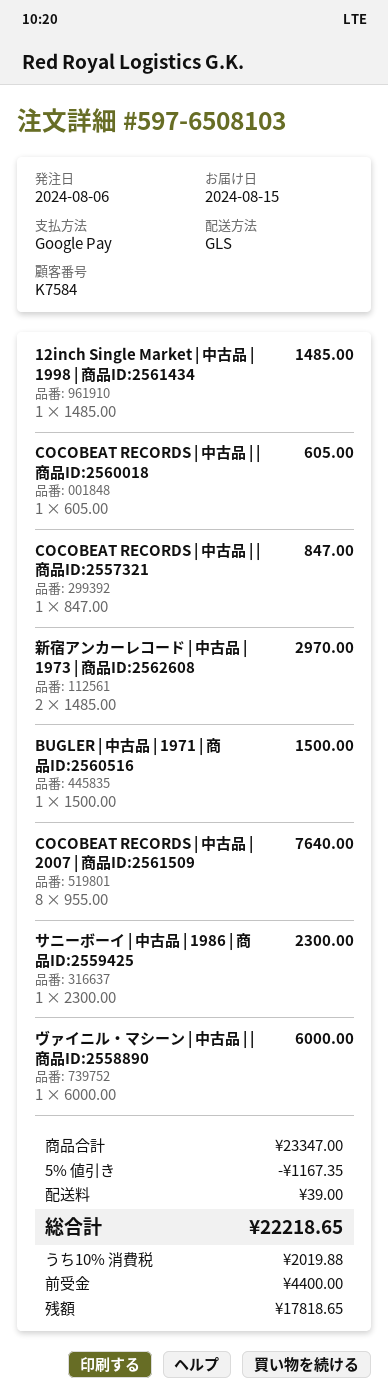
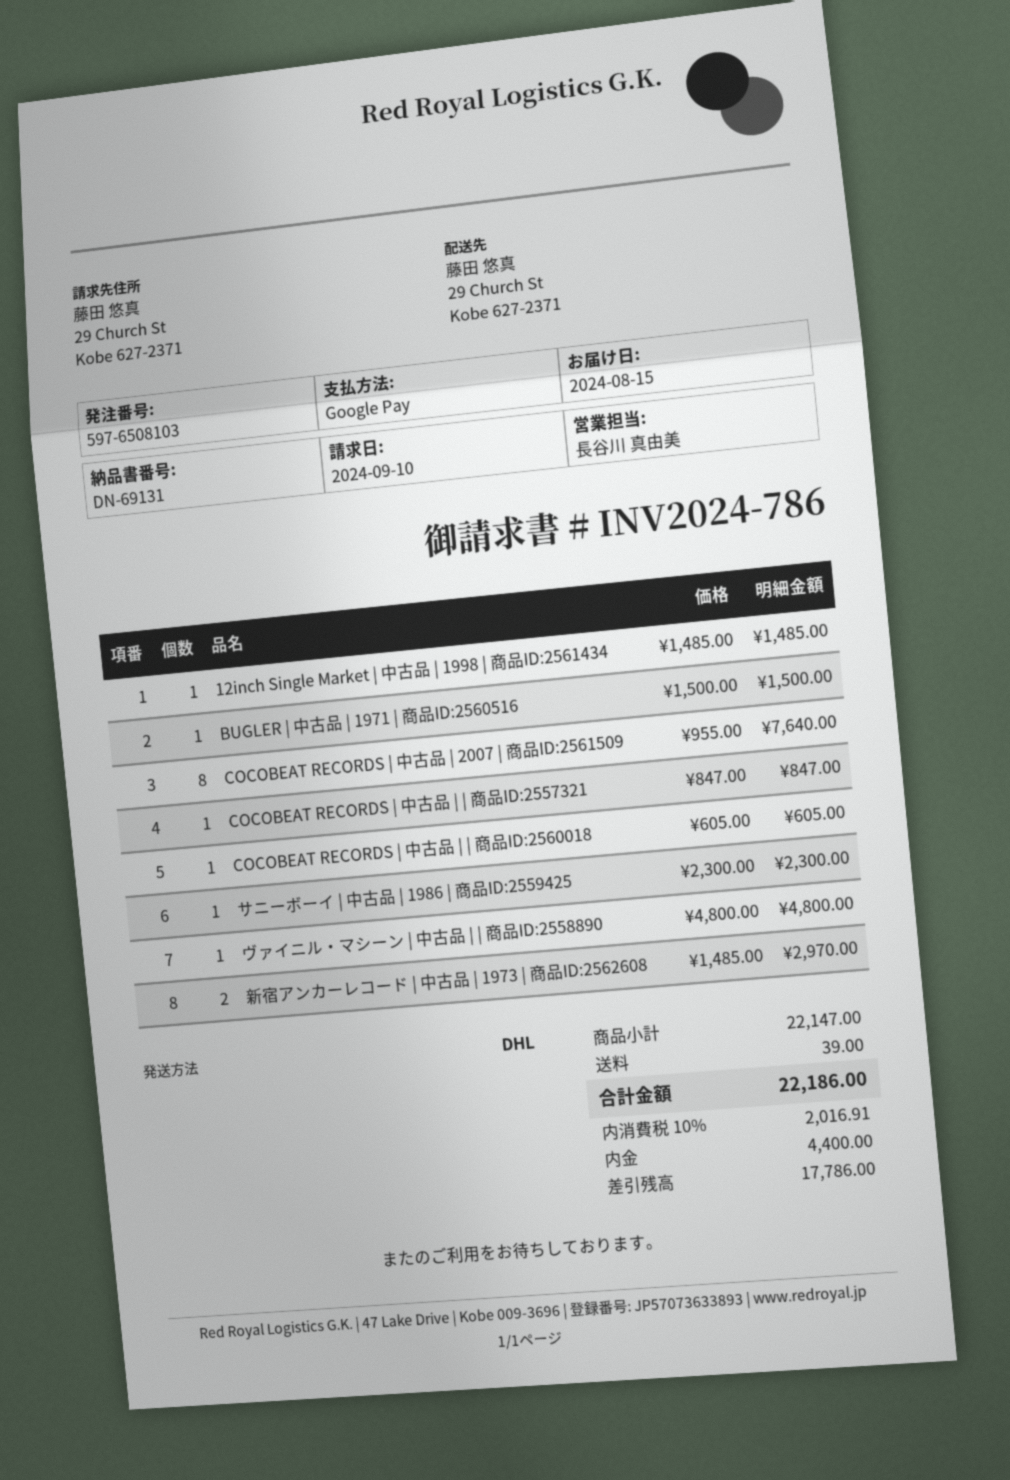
shipping method: GLS -> DHL
ヴァイニル・マシーン | 中古品 | | 商品ID:2558890: 1 x 6000.00 = 6000.00 -> 1 x 4800.00 = 4800.00
subtotal: 23347.00 -> 22147.00
discount: 5% = 1167.35 -> none
tax: 10% = 2019.88 -> 10% = 2016.91
total: 22218.65 -> 22186.00
balance: 17818.65 -> 17786.00

